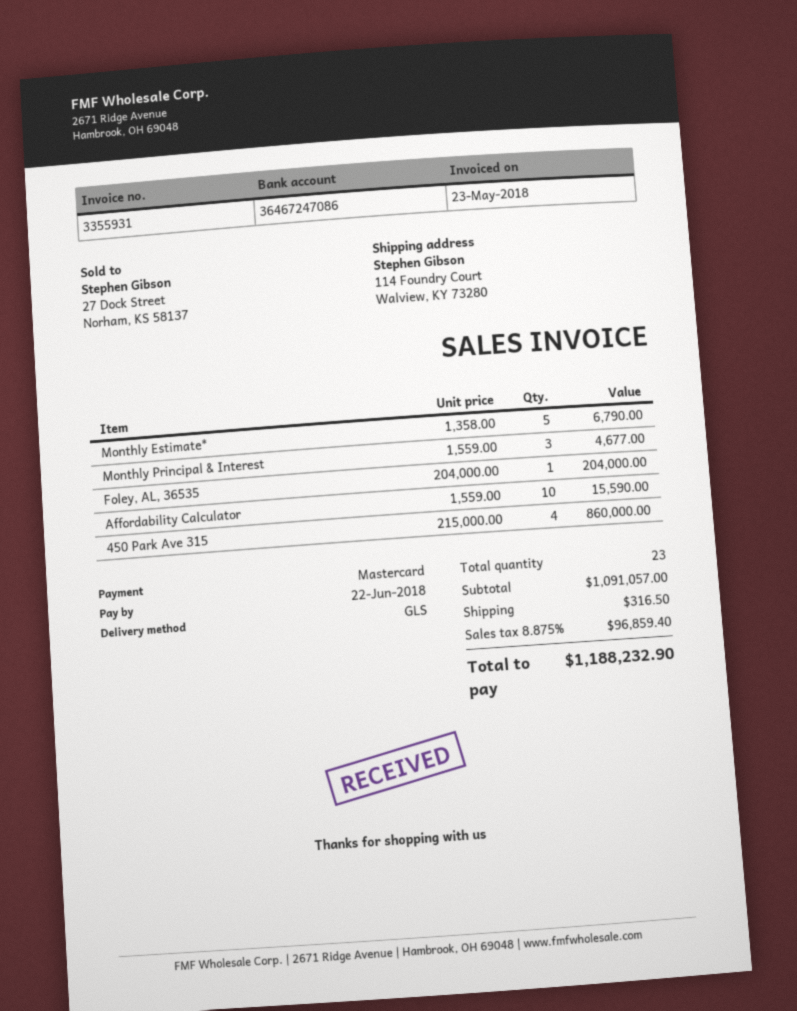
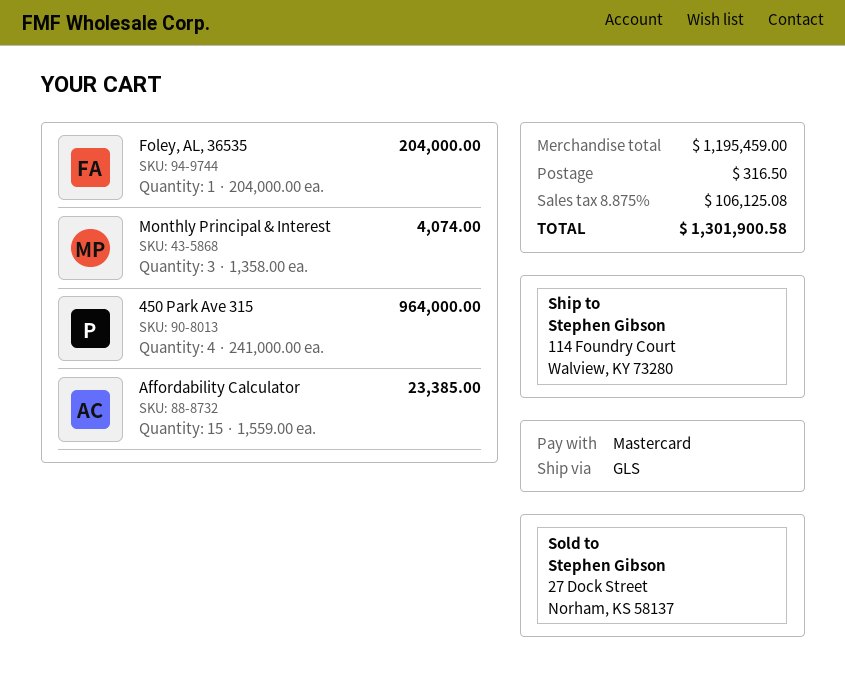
Monthly Estimate*: 5 x 1358.00 = 6790.00 -> none
Monthly Principal & Interest: 3 x 1559.00 = 4677.00 -> 3 x 1358.00 = 4074.00
Affordability Calculator: 10 x 1559.00 = 15590.00 -> 15 x 1559.00 = 23385.00
450 Park Ave 315: 4 x 215000.00 = 860000.00 -> 4 x 241000.00 = 964000.00
subtotal: 1091057.00 -> 1195459.00
tax: 8.875% = 96859.40 -> 8.875% = 106125.08
total: 1188232.90 -> 1301900.58

